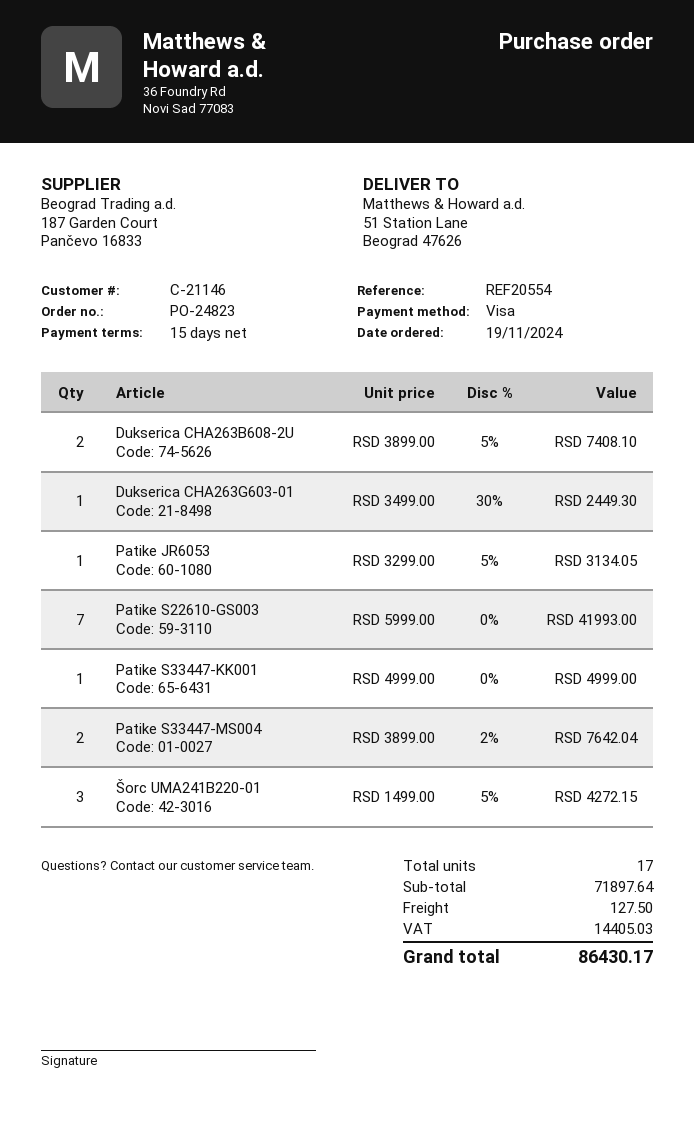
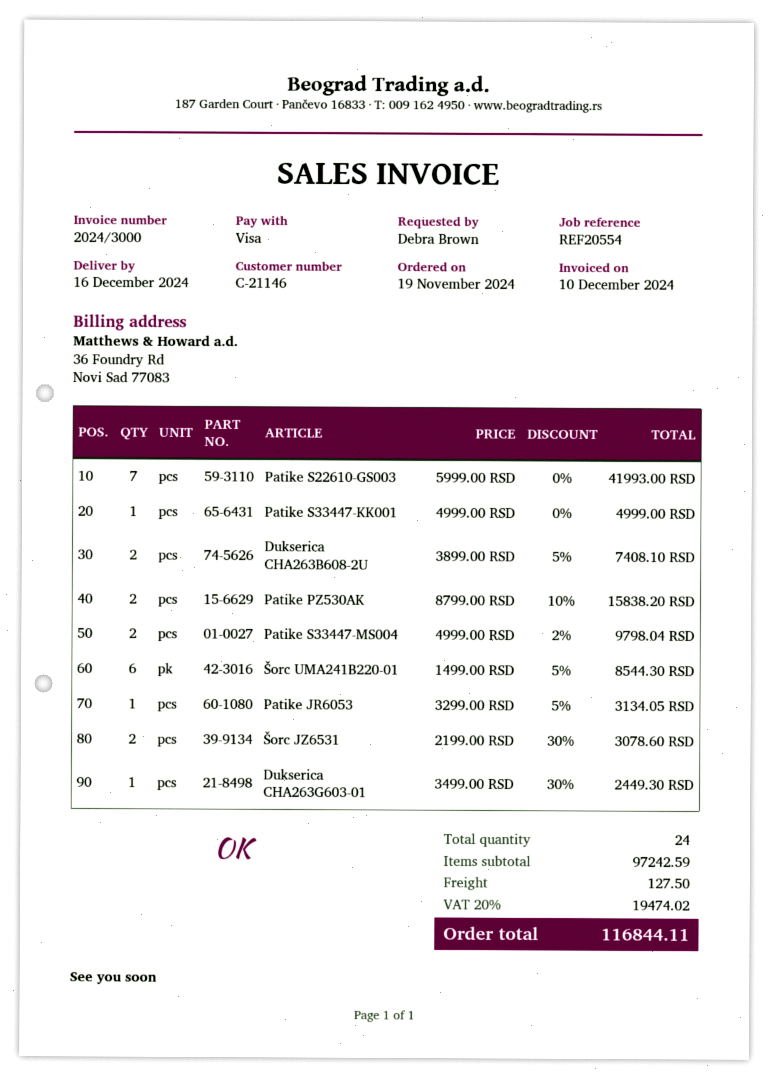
Patike S33447-MS004: 2 x 3899.00 - 2% = 7642.04 -> 2 x 4999.00 - 2% = 9798.04
Šorc UMA241B220-01: 3 x 1499.00 - 5% = 4272.15 -> 6 x 1499.00 - 5% = 8544.30
Patike PZ530AK: none -> 2 x 8799.00 - 10% = 15838.20
Šorc JZ6531: none -> 2 x 2199.00 - 30% = 3078.60
total quantity: 17 -> 24
subtotal: 71897.64 -> 97242.59
tax: 14405.03 -> 19474.02
total: 86430.17 -> 116844.11

